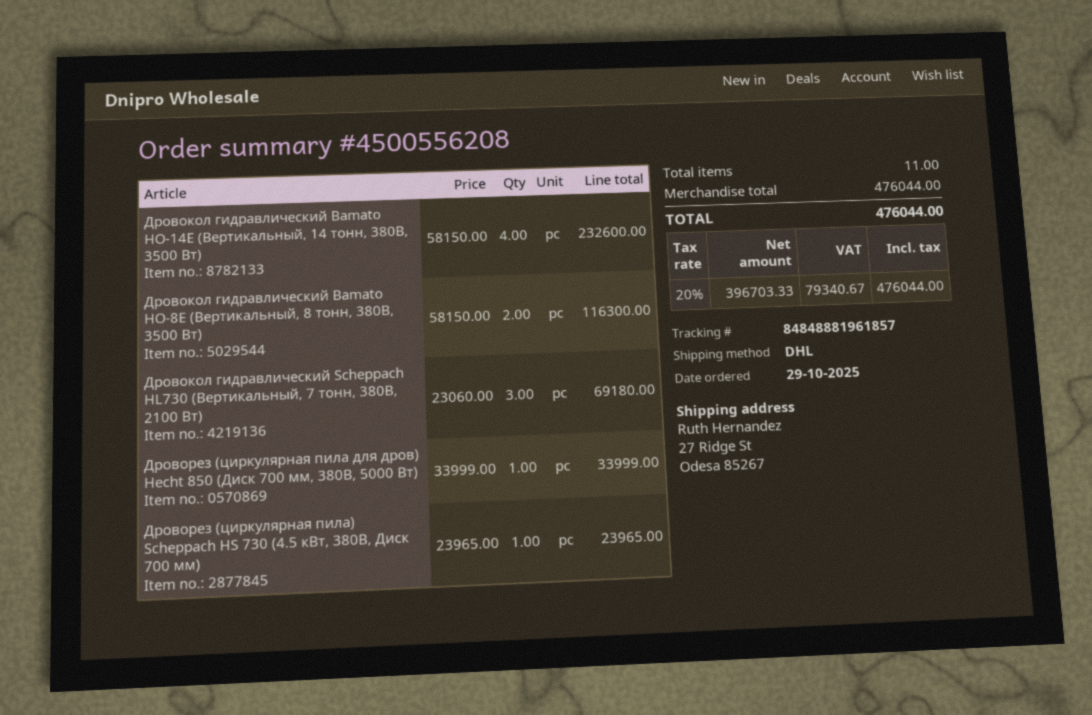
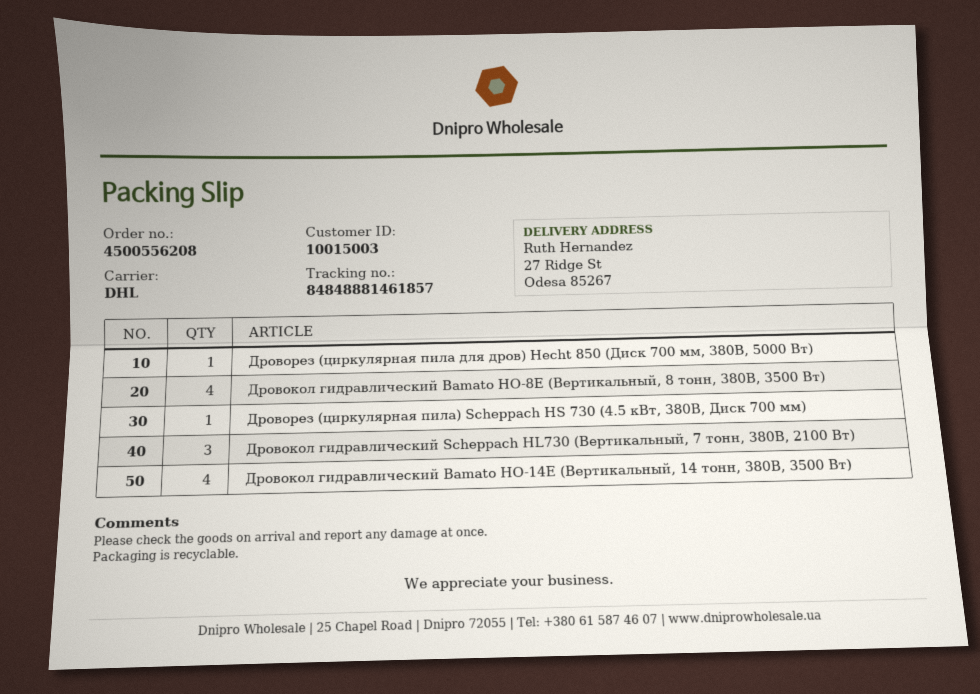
tracking number: 84848881961857 -> 84848881461857
Дровокол гидравлический Bamato HO-8E (Вертикальный, 8 тонн, 380В, 3500 Вт): 2 -> 4

